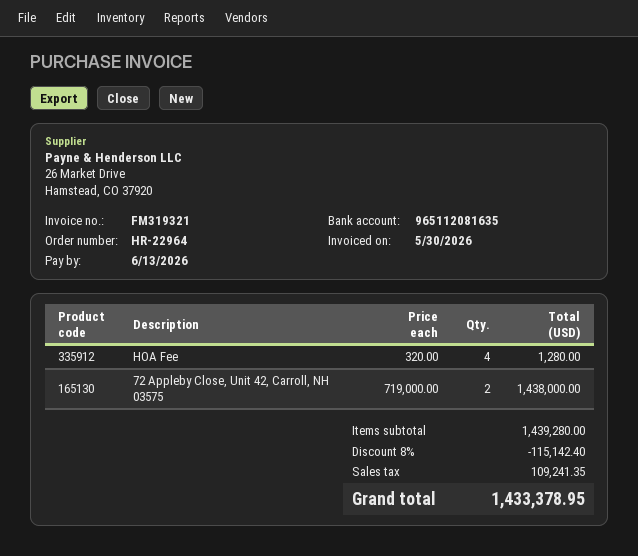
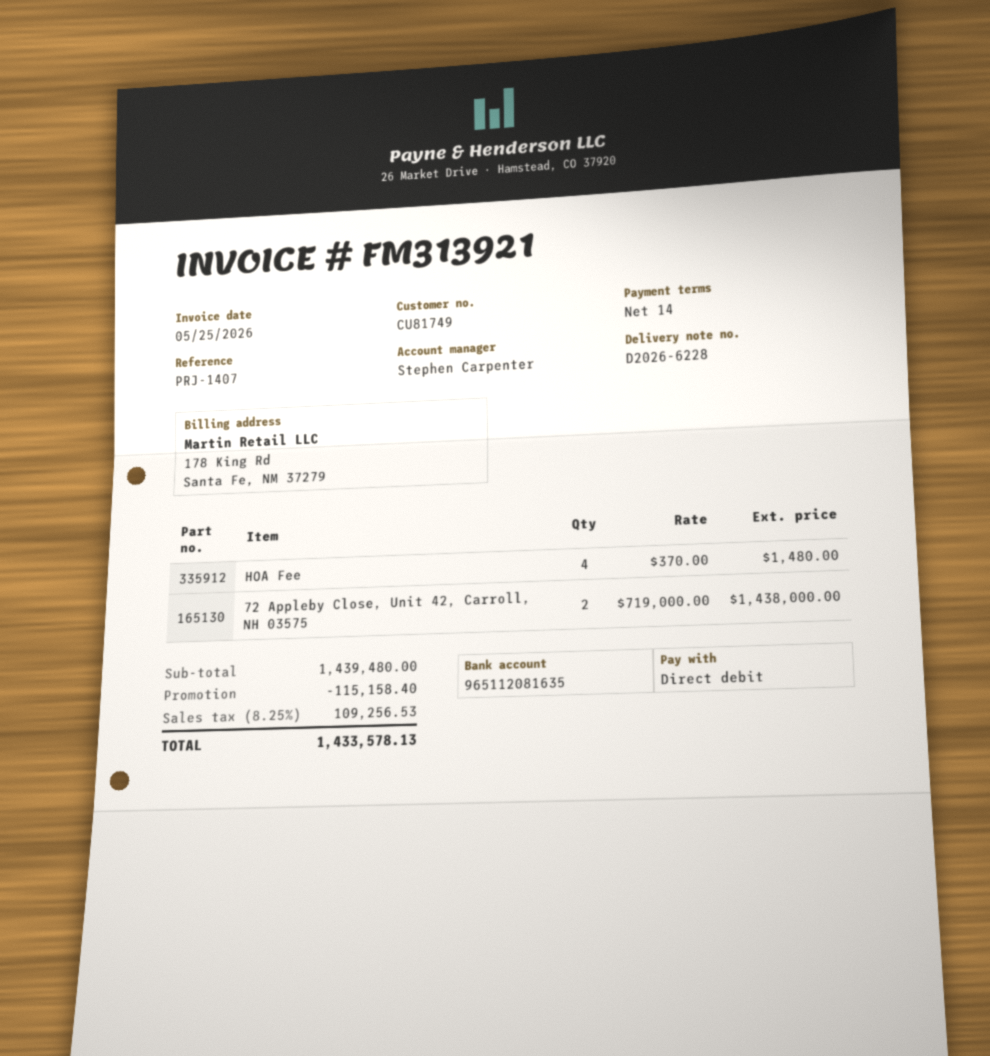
invoice number: FM319321 -> FM313921
invoice date: 2026-05-30 -> 2026-05-25
HOA Fee: 4 x 320.00 = 1280.00 -> 4 x 370.00 = 1480.00
subtotal: 1439280.00 -> 1439480.00
discount: 115142.40 -> 115158.40
tax: 109241.35 -> 109256.53
total: 1433378.95 -> 1433578.13

